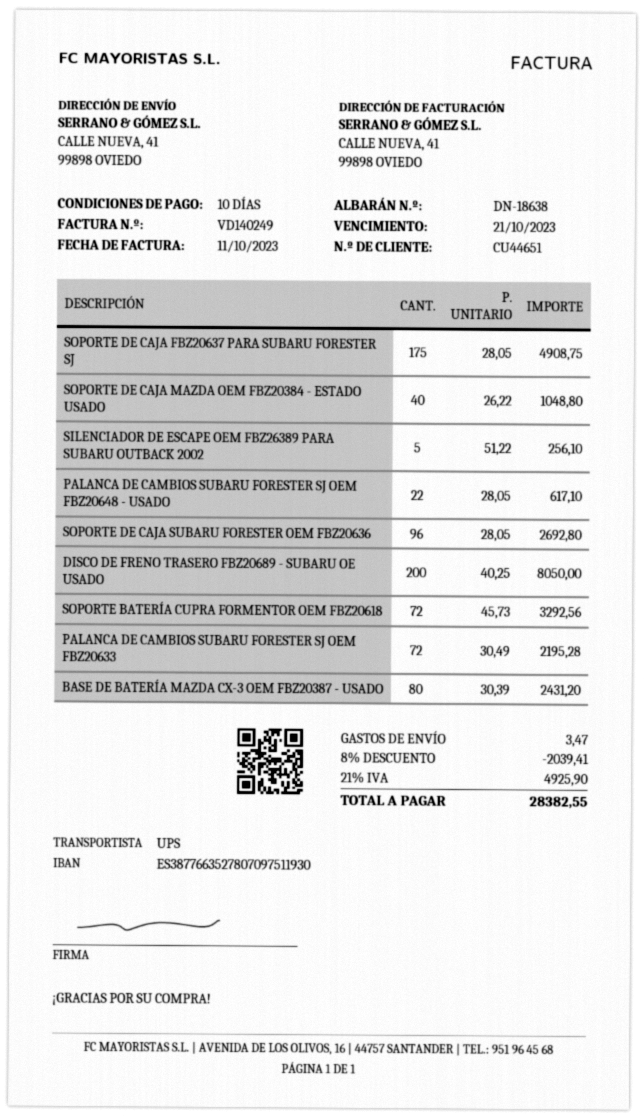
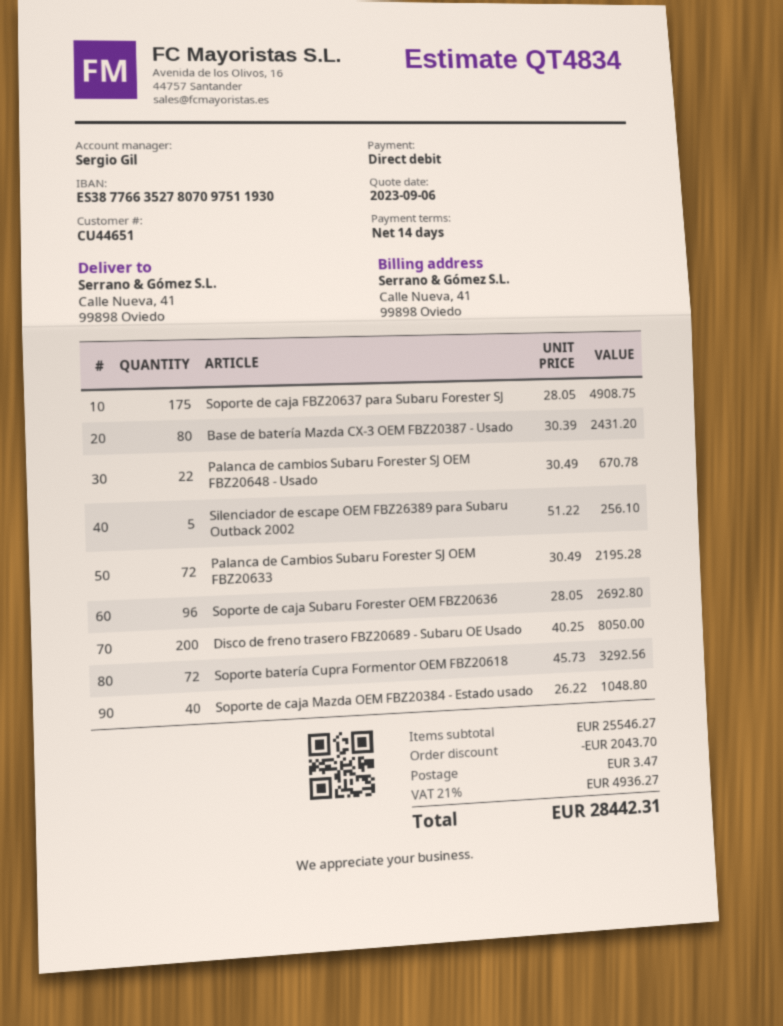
payment terms: 10 days -> 14 days
PALANCA DE CAMBIOS SUBARU FORESTER SJ OEM FBZ20648 - USADO: 22 x 28.05 = 617.10 -> 22 x 30.49 = 670.78
discount: 2039.41 -> 2043.70
tax: 21% = 4925.90 -> 21% = 4936.27
total: 28382.55 -> 28442.31

